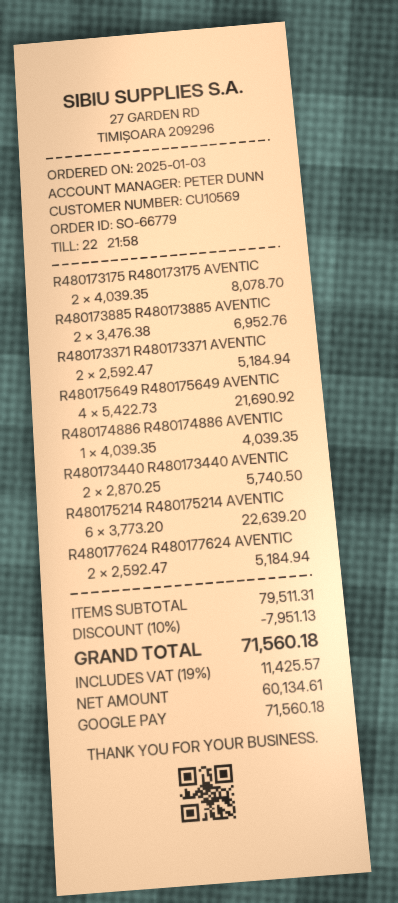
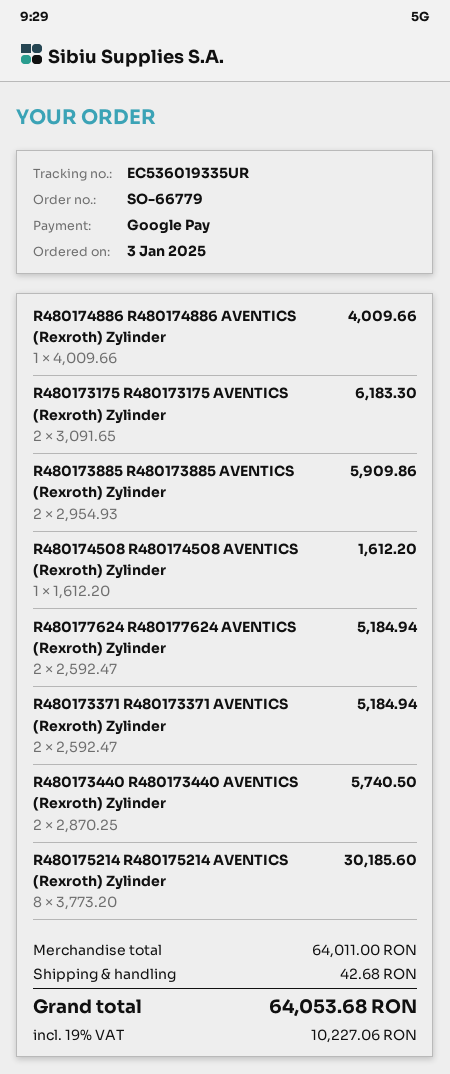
R480173175 R480173175 AVENTIC: 2 x 4039.35 = 8078.70 -> 2 x 3091.65 = 6183.30
R480173885 R480173885 AVENTIC: 2 x 3476.38 = 6952.76 -> 2 x 2954.93 = 5909.86
R480175649 R480175649 AVENTIC: 4 x 5422.73 = 21690.92 -> none
R480174886 R480174886 AVENTIC: 1 x 4039.35 = 4039.35 -> 1 x 4009.66 = 4009.66
R480175214 R480175214 AVENTIC: 6 x 3773.20 = 22639.20 -> 8 x 3773.20 = 30185.60
R480174508 R480174508 AVENTICS (Rexroth) Zylinder: none -> 1 x 1612.20 = 1612.20
subtotal: 79511.31 -> 64011.00
discount: 10% = 7951.13 -> none
shipping: none -> 42.68
tax: 19% = 11425.57 -> 19% = 10227.06
total: 71560.18 -> 64053.68

